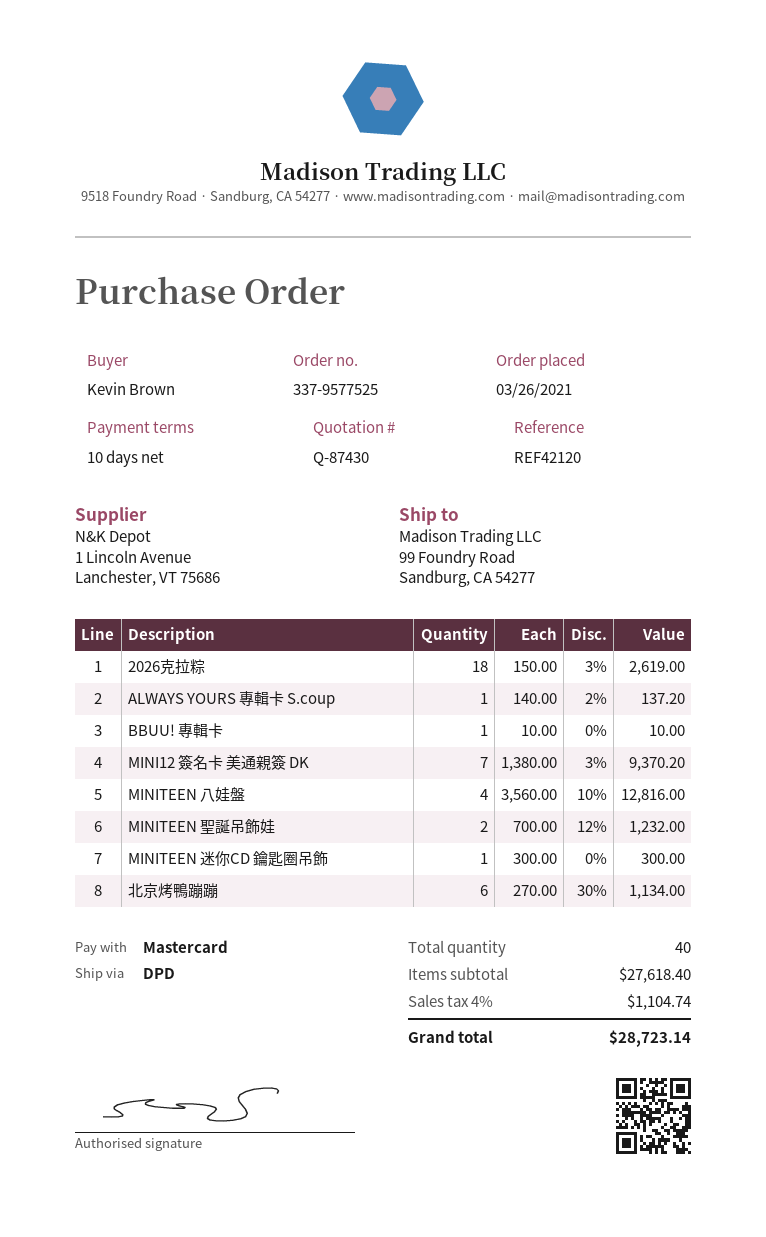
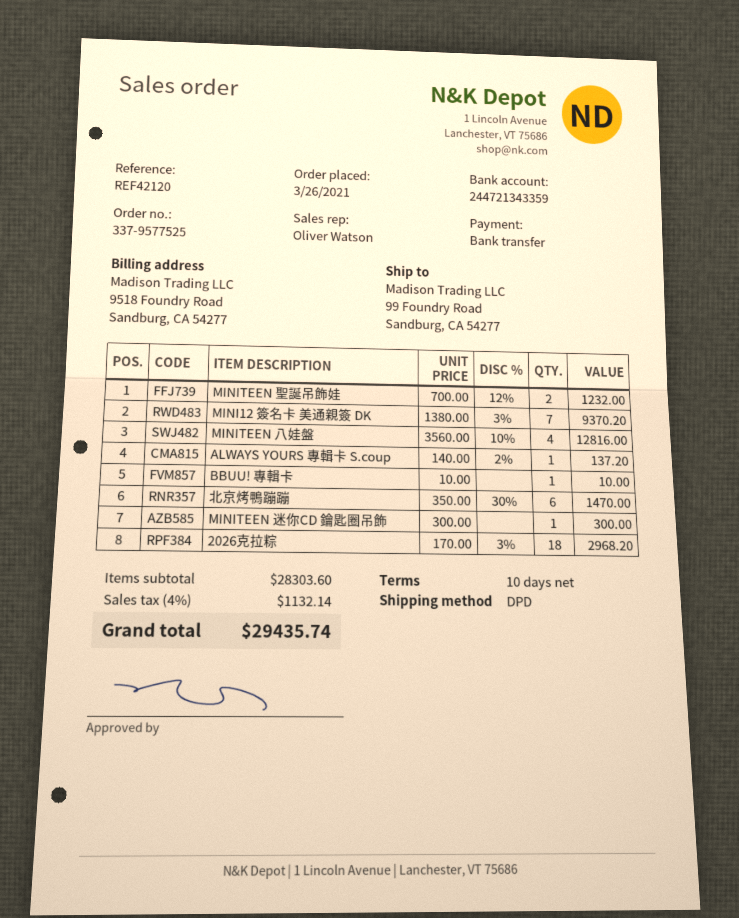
payment method: Mastercard -> bank transfer
2026克拉粽: 18 x 150.00 - 3% = 2619.00 -> 18 x 170.00 - 3% = 2968.20
北京烤鴨蹦蹦: 6 x 270.00 - 30% = 1134.00 -> 6 x 350.00 - 30% = 1470.00
subtotal: 27618.40 -> 28303.60
tax: 4% = 1104.74 -> 4% = 1132.14
total: 28723.14 -> 29435.74

